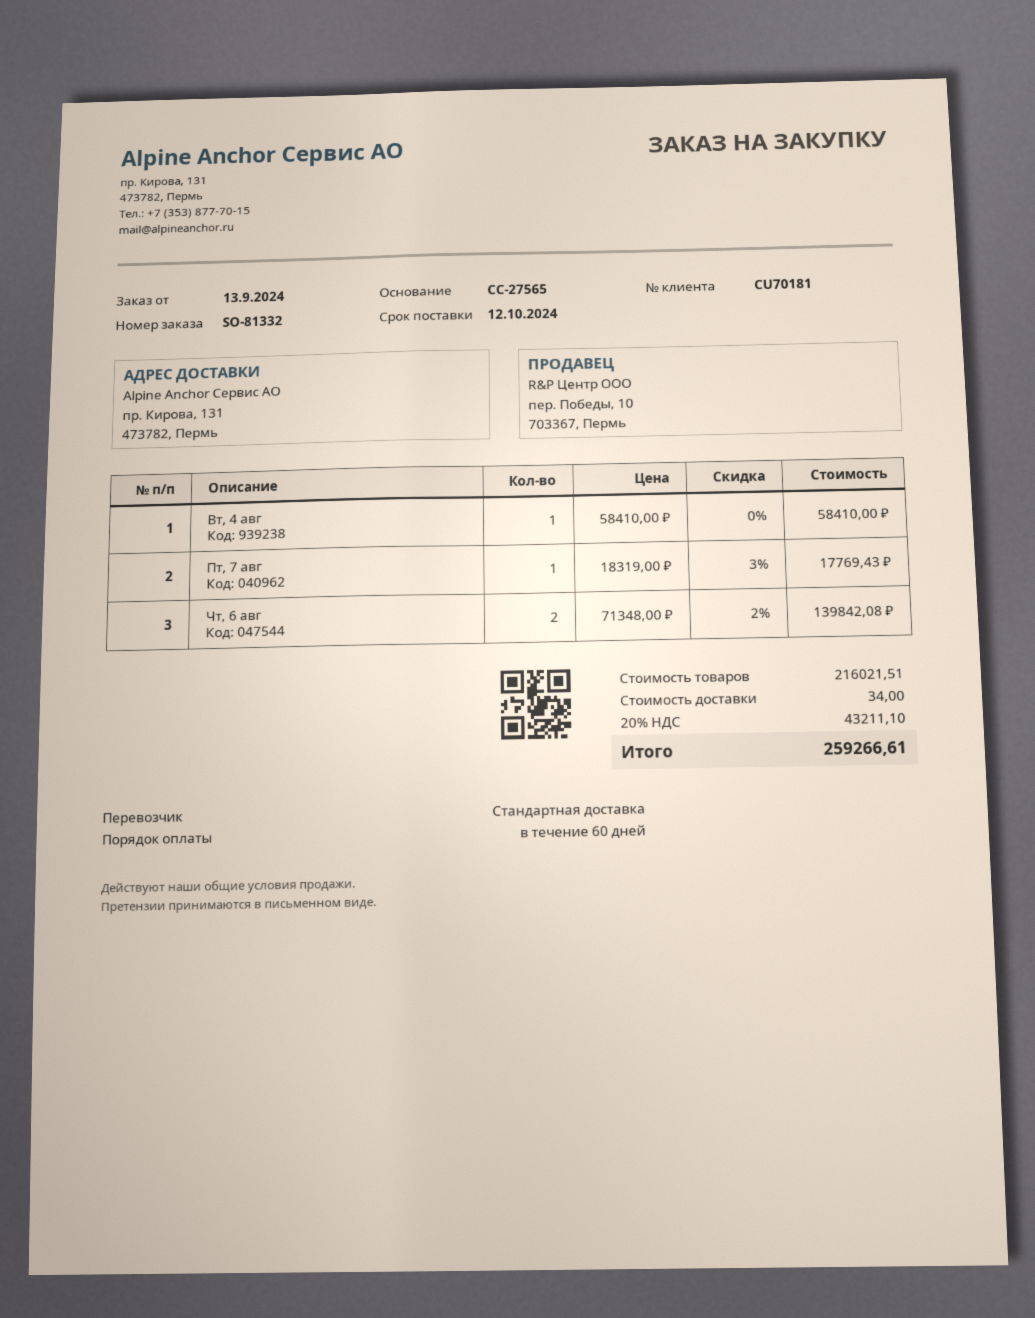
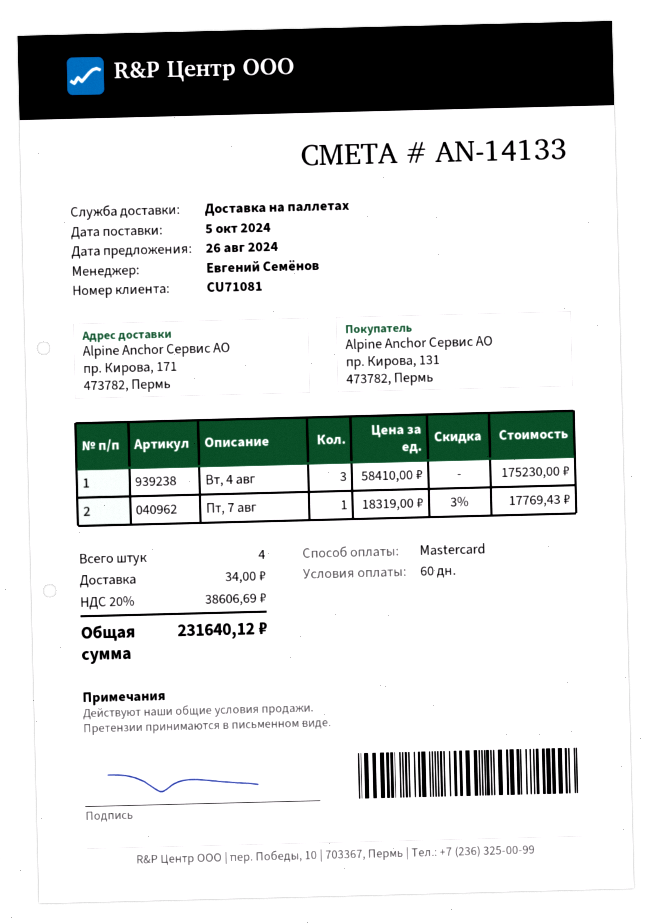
delivery date: 2024-10-12 -> 2024-10-05
customer number: CU70181 -> CU71081
shipping method: standard -> pallet freight
ship to: пр. Кирова, 131, 473782, Пермь -> пр. Кирова, 171, 473782, Пермь
Вт, 4 авг: 1 x 58410.00 = 58410.00 -> 3 x 58410.00 = 175230.00
Чт, 6 авг: 2 x 71348.00 - 2% = 139842.08 -> none
tax: 20% = 43211.10 -> 20% = 38606.69
total: 259266.61 -> 231640.12

